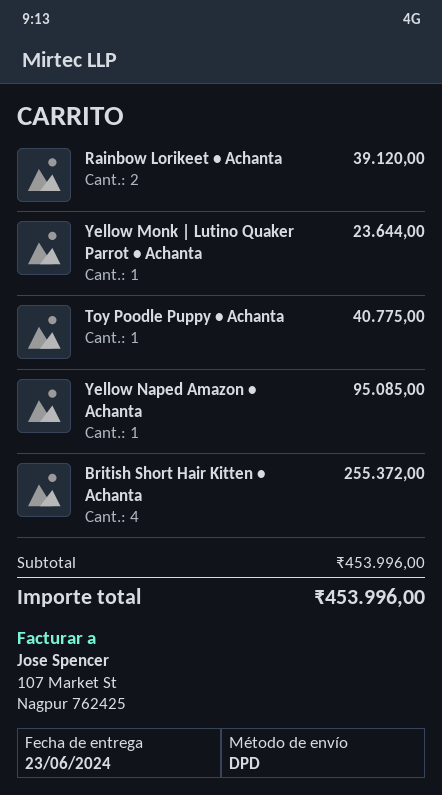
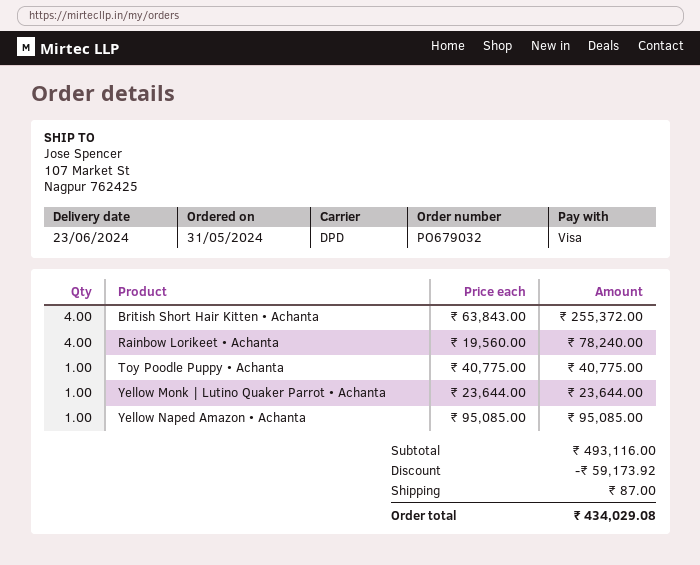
Rainbow Lorikeet • Achanta: 2 for 39120.00 -> 4 for 78240.00
subtotal: 453996.00 -> 493116.00
discount: none -> 59173.92
shipping: none -> 87.00
total: 453996.00 -> 434029.08

